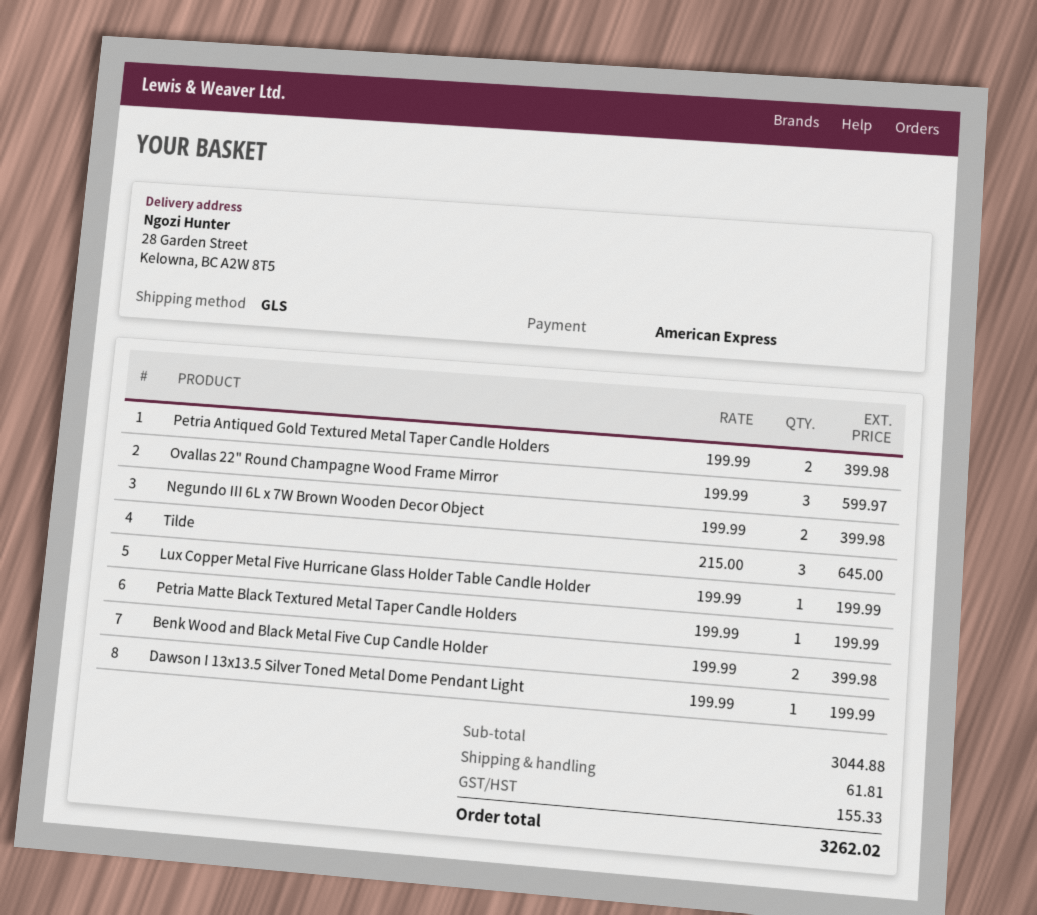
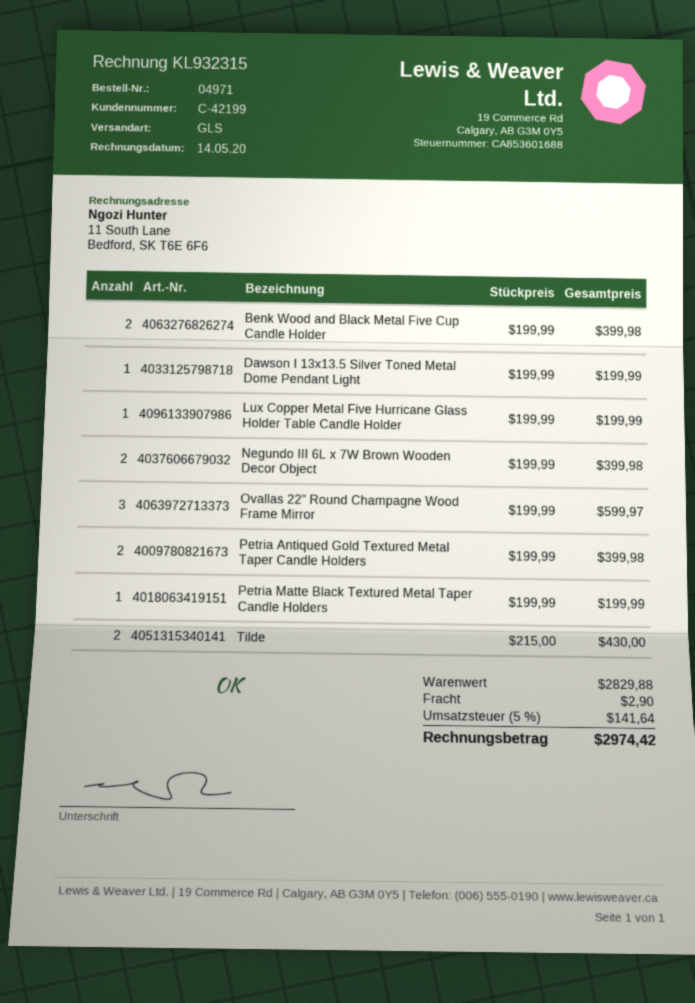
Tilde: 3 x 215.00 = 645.00 -> 2 x 215.00 = 430.00
subtotal: 3044.88 -> 2829.88
shipping: 61.81 -> 2.90
tax: 155.33 -> 141.64
total: 3262.02 -> 2974.42

